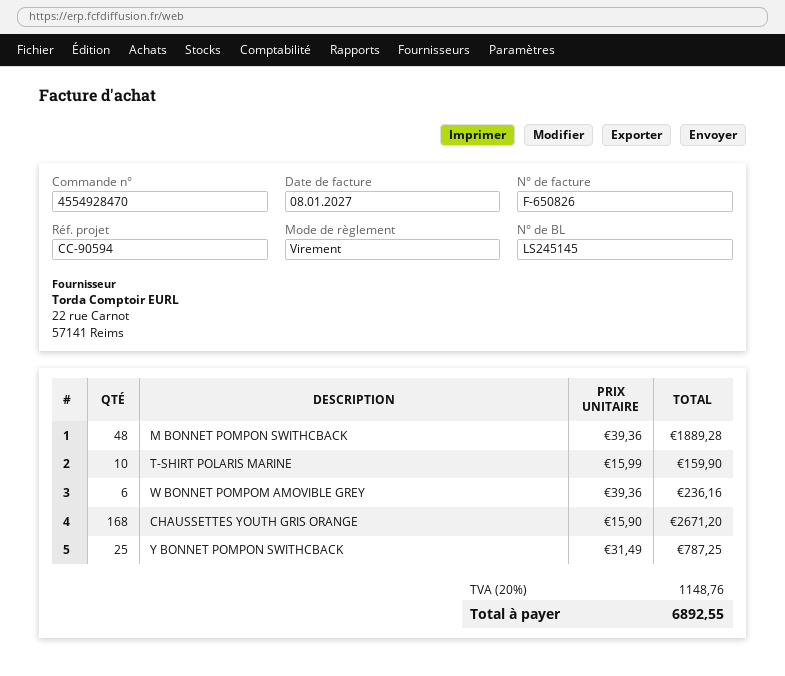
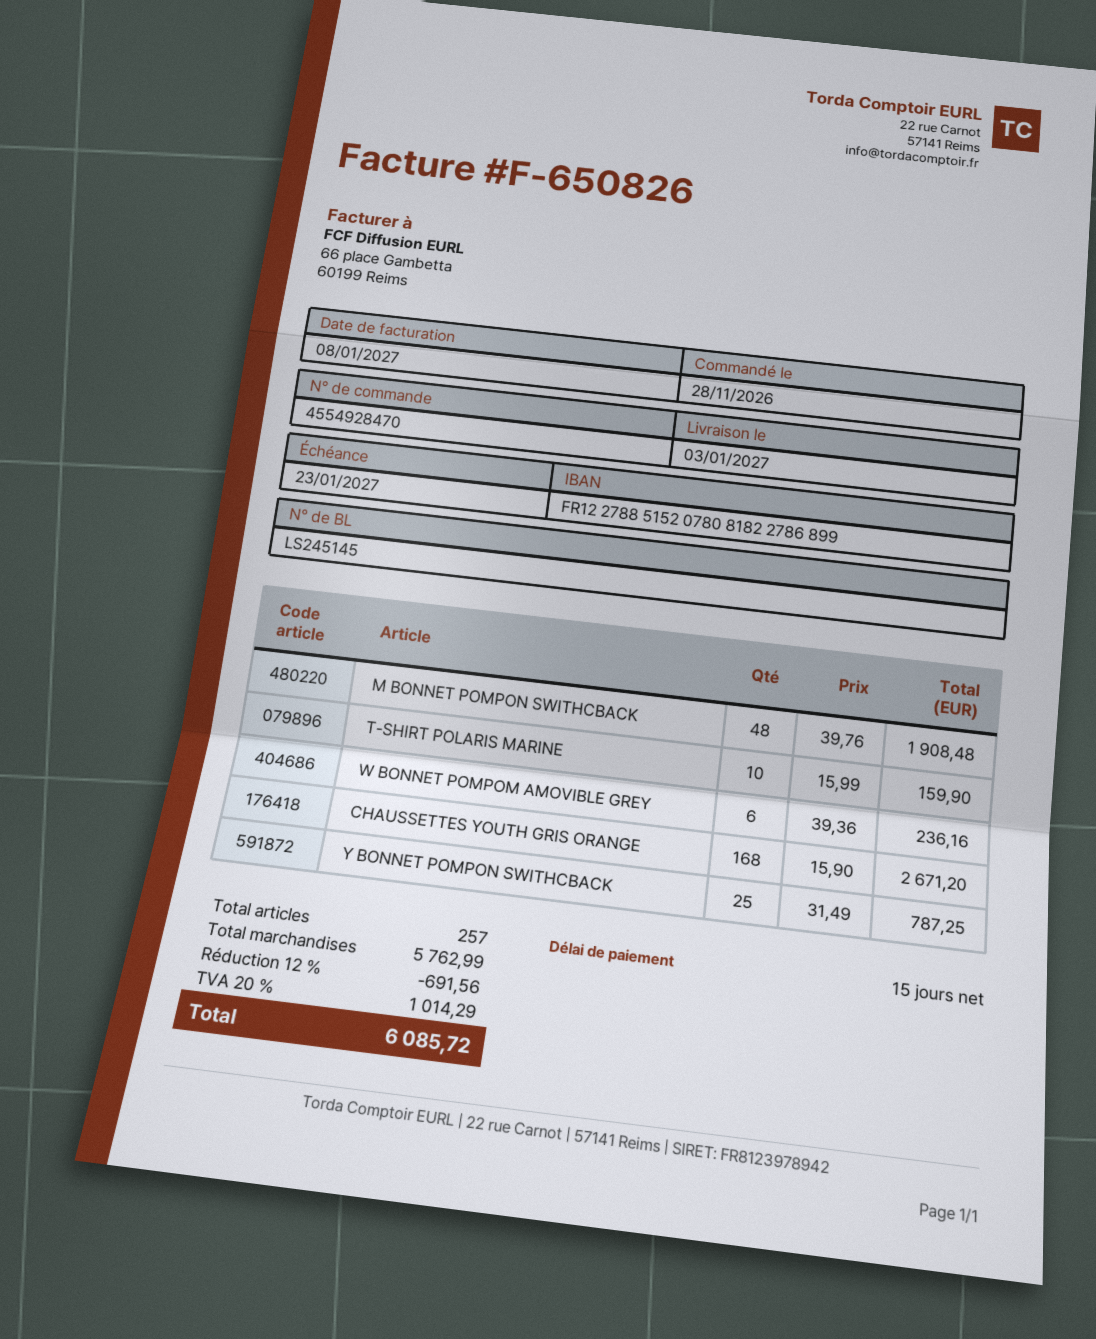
M BONNET POMPON SWITHCBACK: 48 x 39.36 = 1889.28 -> 48 x 39.76 = 1908.48
discount: none -> 12% = 691.56
tax: 20% = 1148.76 -> 20% = 1014.29
total: 6892.55 -> 6085.72

